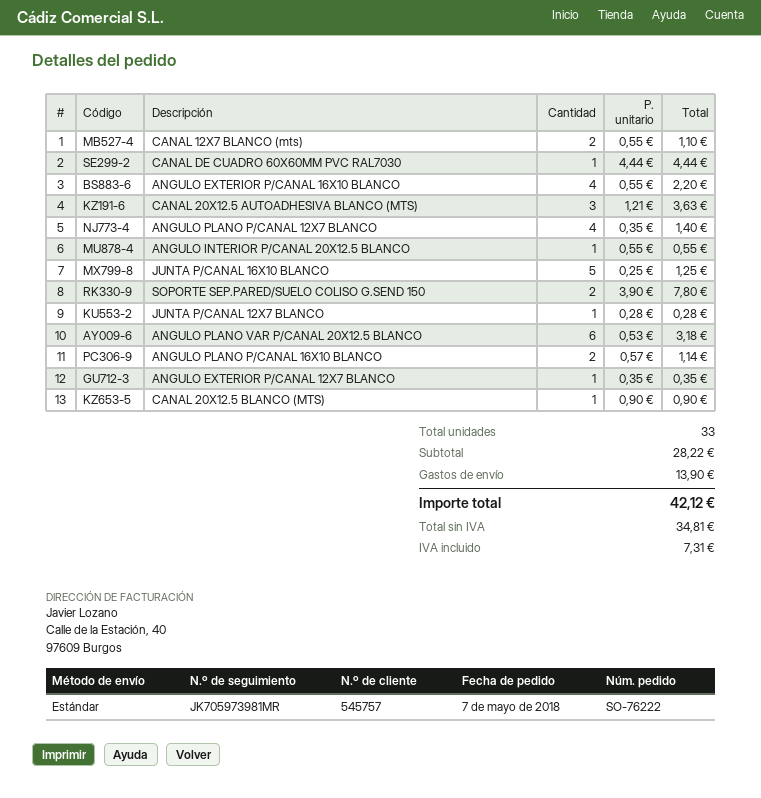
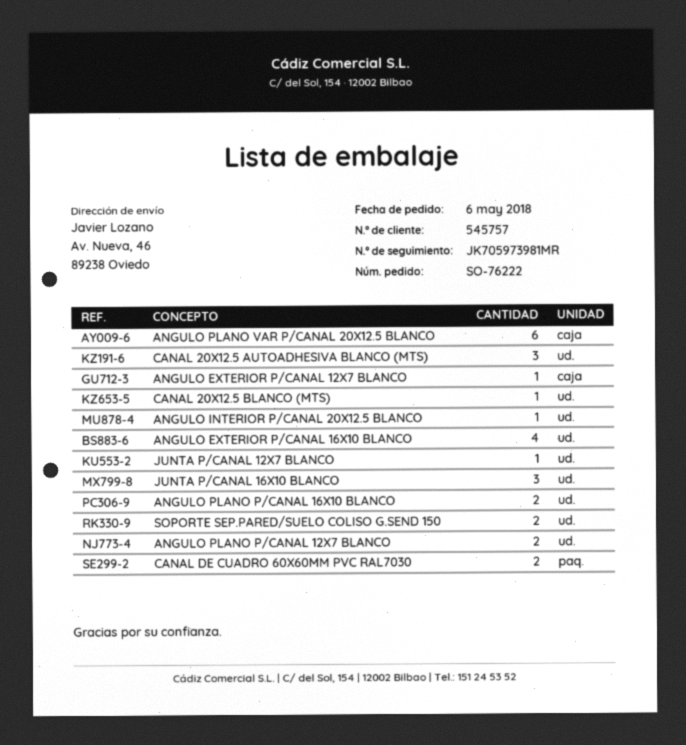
order date: 2018-05-07 -> 2018-05-06
CANAL 12X7 BLANCO (mts): 2 -> none
CANAL DE CUADRO 60X60MM PVC RAL7030: 1 -> 2
ANGULO PLANO P/CANAL 12X7 BLANCO: 4 -> 2
JUNTA P/CANAL 16X10 BLANCO: 5 -> 3

